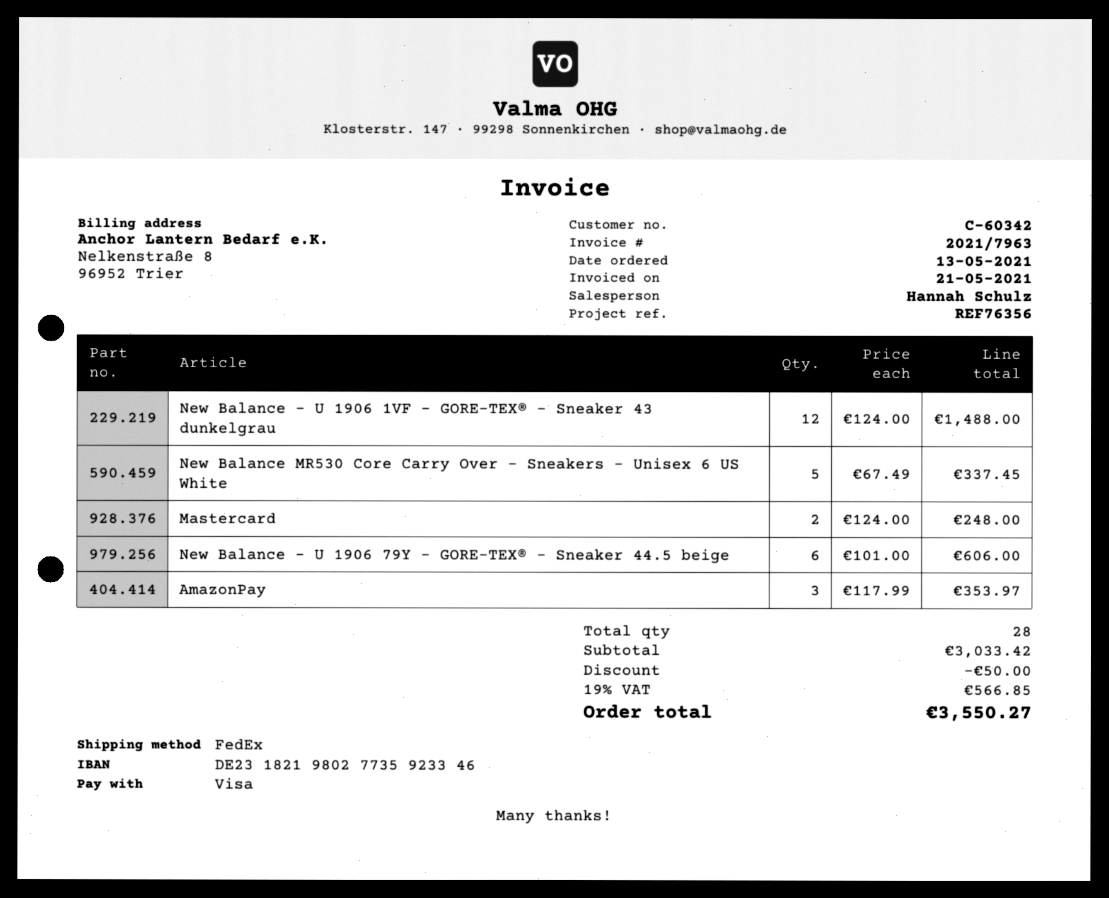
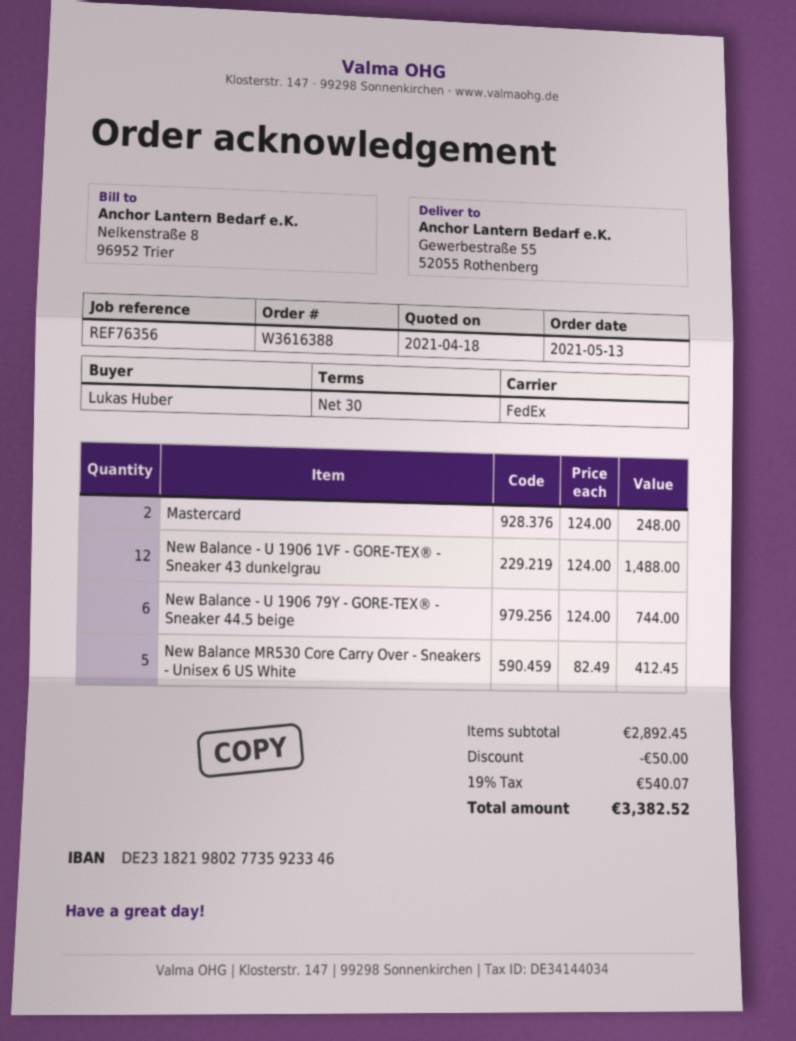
New Balance MR530 Core Carry Over - Sneakers - Unisex 6 US White: 5 x 67.49 = 337.45 -> 5 x 82.49 = 412.45
New Balance - U 1906 79Y - GORE-TEX® - Sneaker 44.5 beige: 6 x 101.00 = 606.00 -> 6 x 124.00 = 744.00
AmazonPay: 3 x 117.99 = 353.97 -> none
subtotal: 3033.42 -> 2892.45
tax: 19% = 566.85 -> 19% = 540.07
total: 3550.27 -> 3382.52

